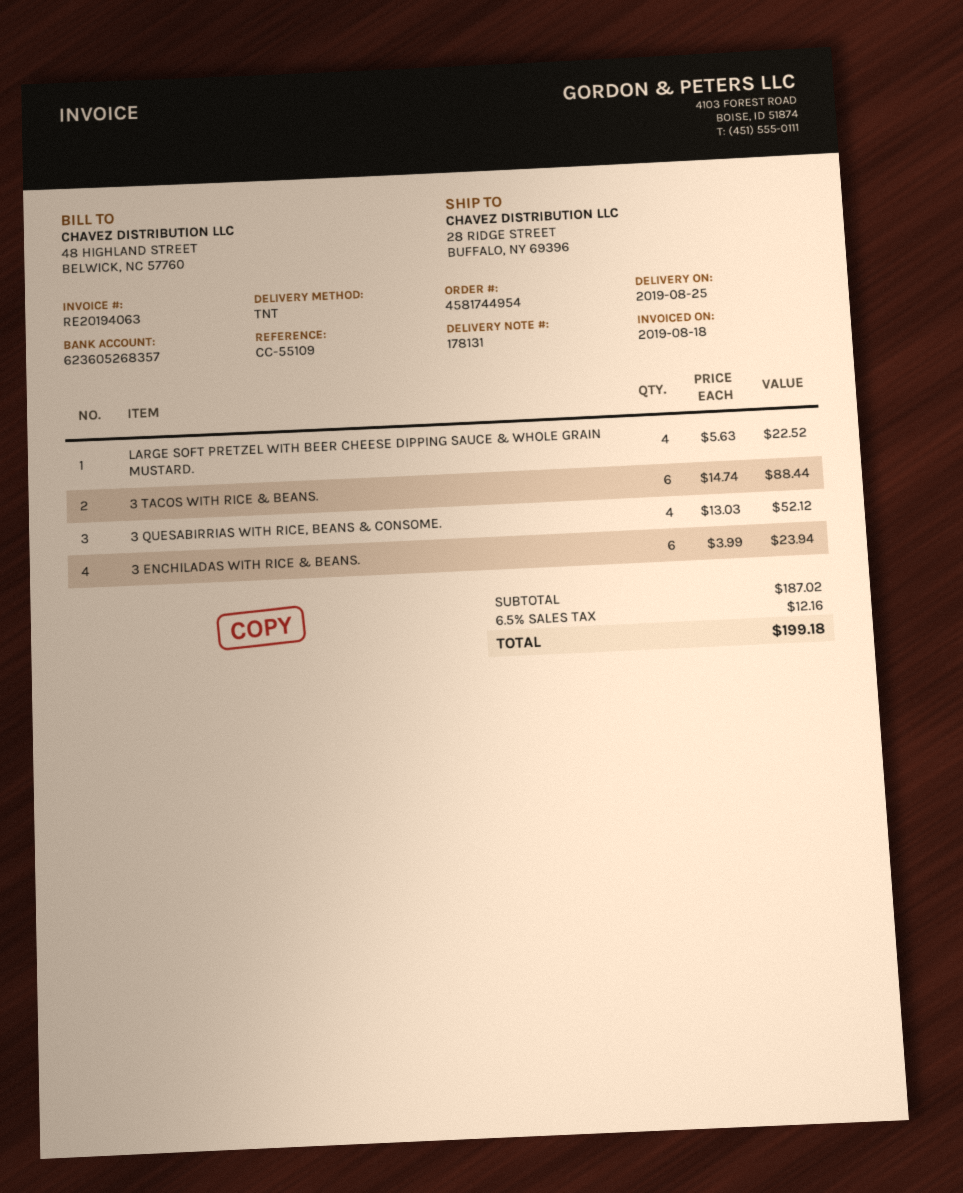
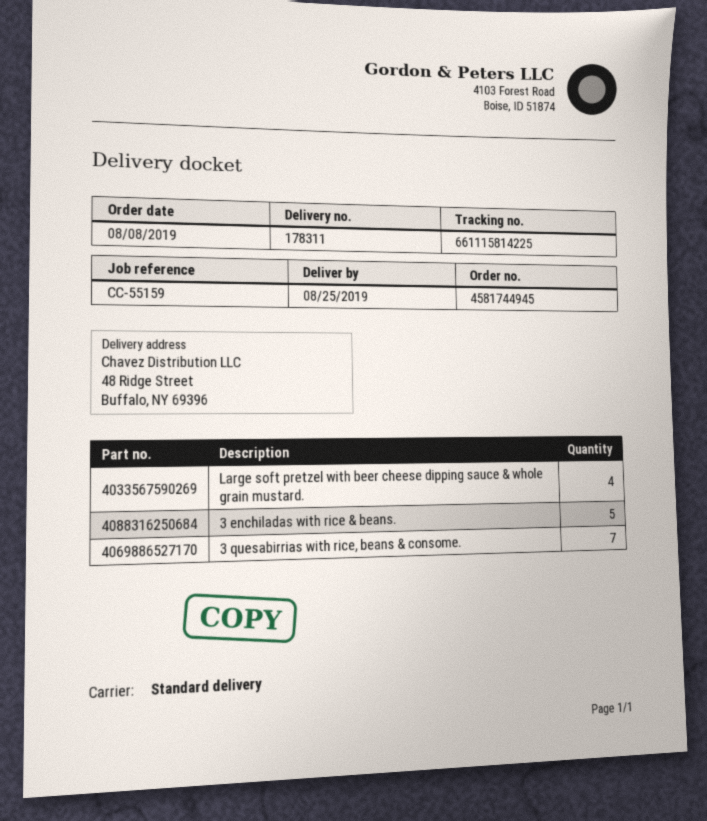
order number: 4581744954 -> 4581744945
delivery note number: 178131 -> 178311
reference: CC-55109 -> CC-55159
shipping method: TNT -> standard
ship to: 28 RIDGE STREET, BUFFALO, NY 69396 -> 48 Ridge Street, Buffalo, NY 69396
3 TACOS WITH RICE & BEANS.: 6 -> none
3 QUESABIRRIAS WITH RICE, BEANS & CONSOME.: 4 -> 7
3 ENCHILADAS WITH RICE & BEANS.: 6 -> 5

